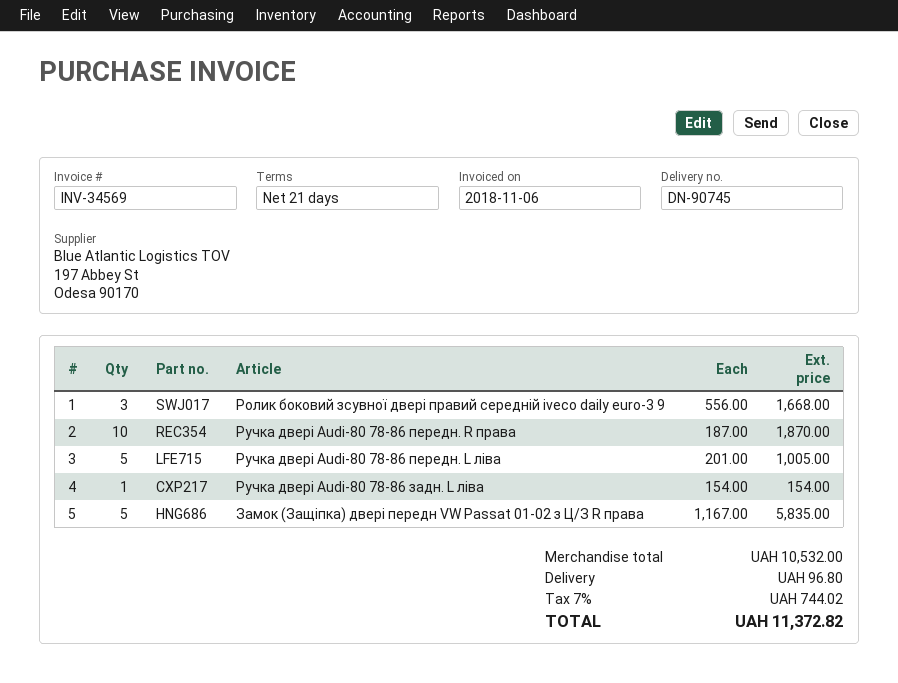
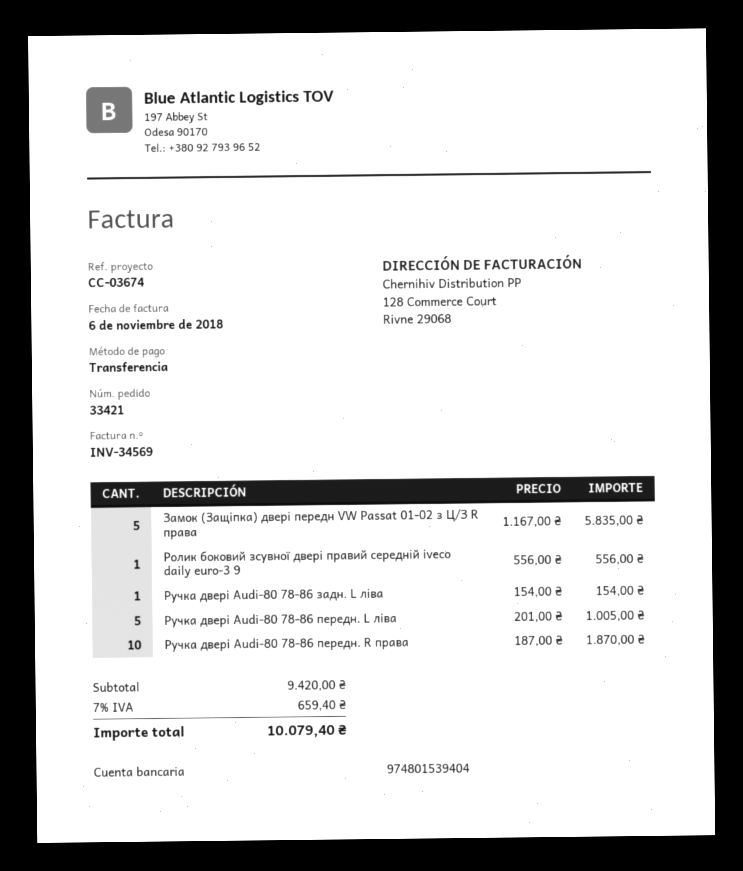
Ролик боковий зсувної двері правий середній iveco daily euro-3 9: 3 x 556.00 = 1668.00 -> 1 x 556.00 = 556.00
subtotal: 10532.00 -> 9420.00
shipping: 96.80 -> none
tax: 7% = 744.02 -> 7% = 659.40
total: 11372.82 -> 10079.40

